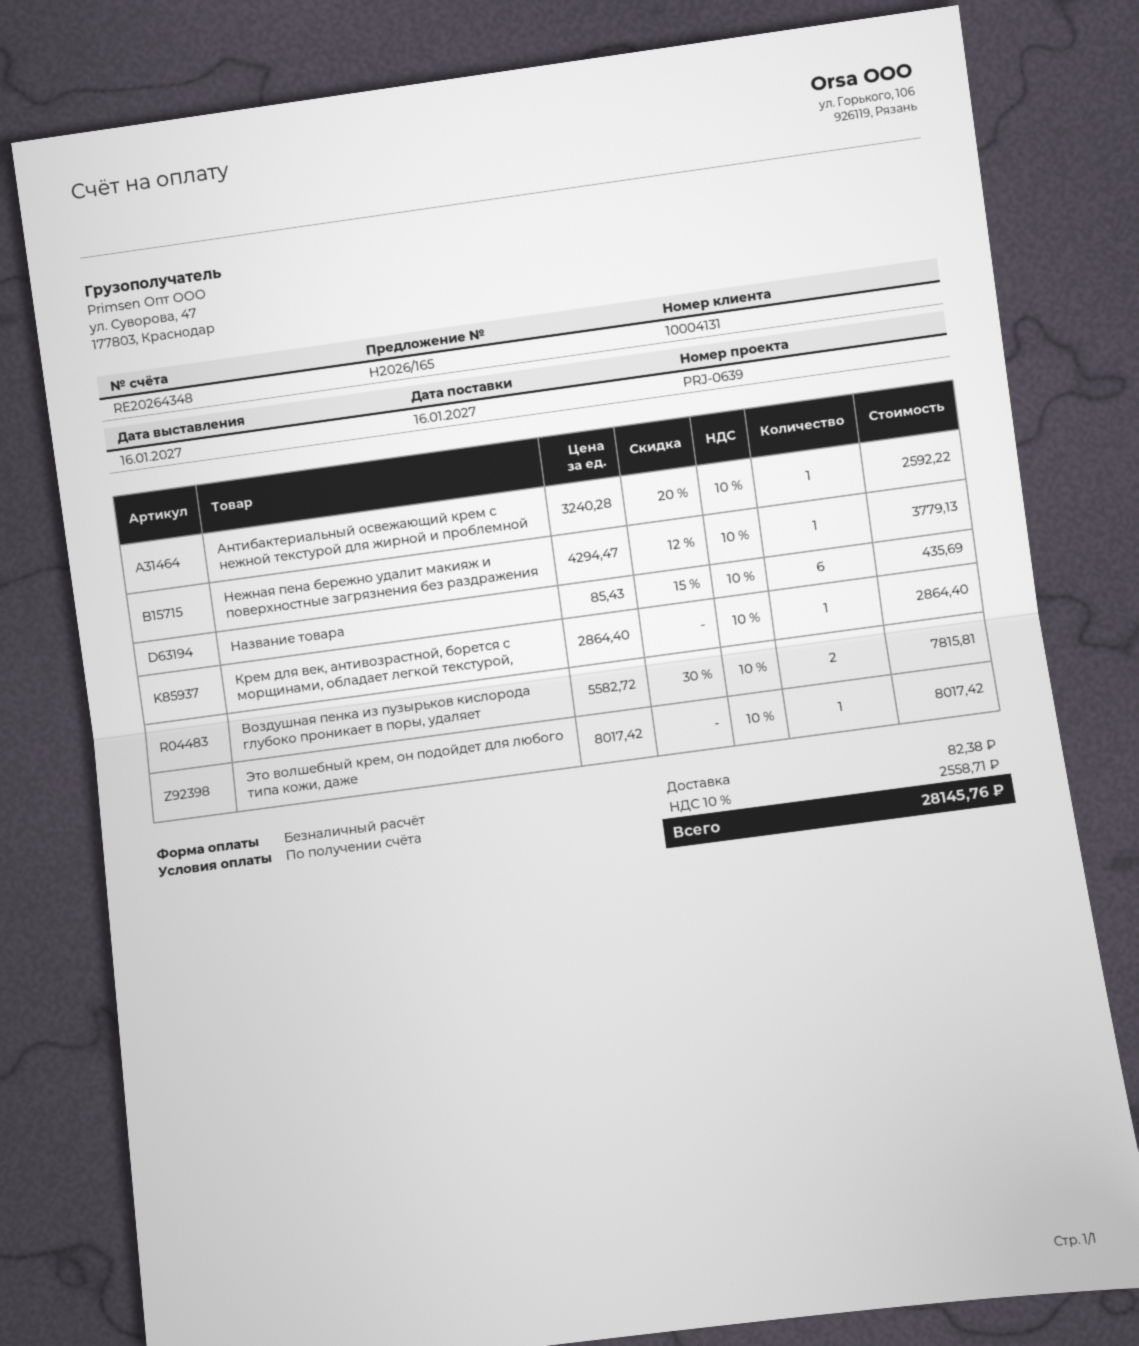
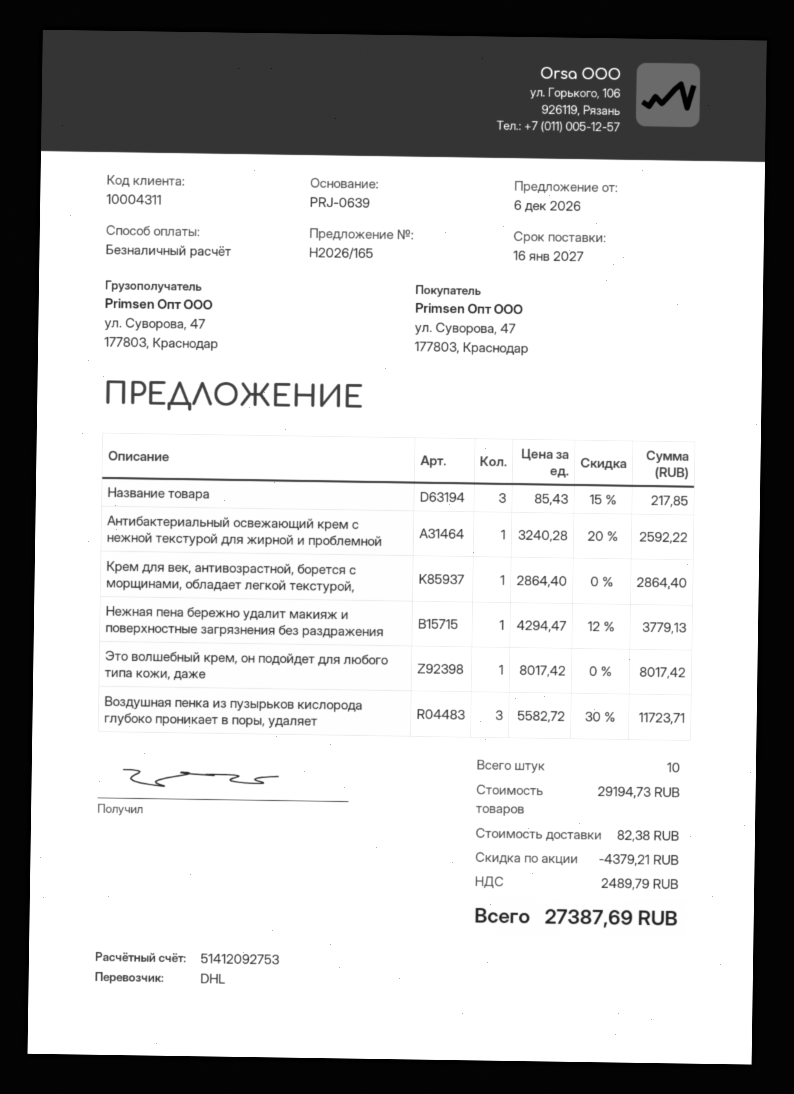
customer number: 10004131 -> 10004311
Название товара: 6 x 85.43 - 15% = 435.69 -> 3 x 85.43 - 15% = 217.85
Воздушная пенка из пузырьков кислорода глубоко проникает в поры, удаляет: 2 x 5582.72 - 30% = 7815.81 -> 3 x 5582.72 - 30% = 11723.71
discount: none -> 4379.21
tax: 2558.71 -> 2489.79
total: 28145.76 -> 27387.69

